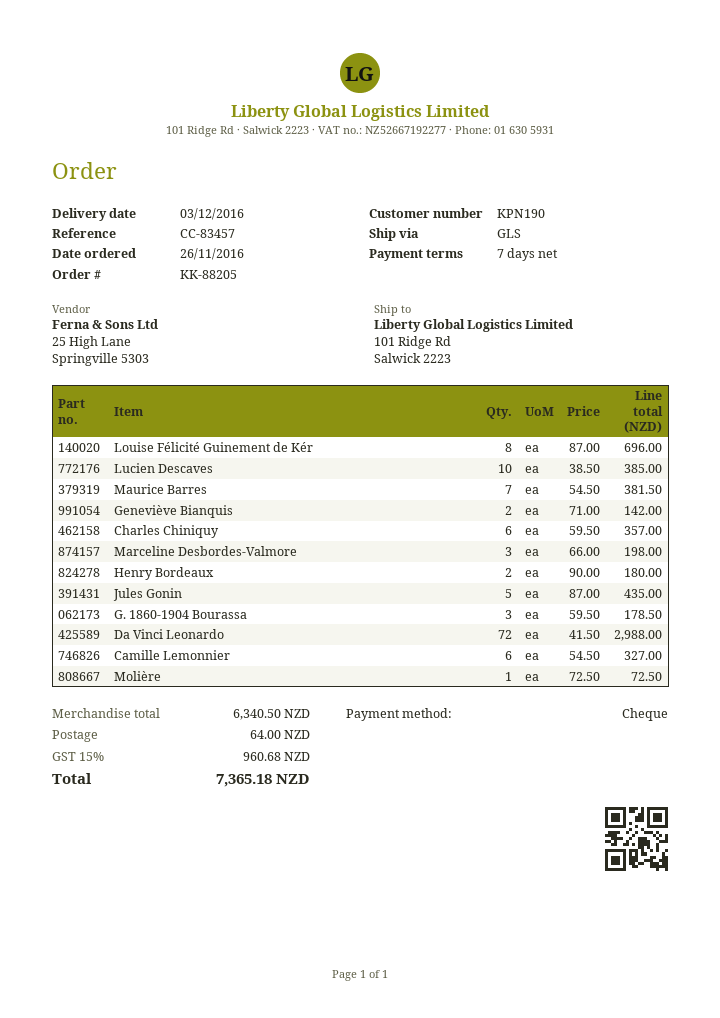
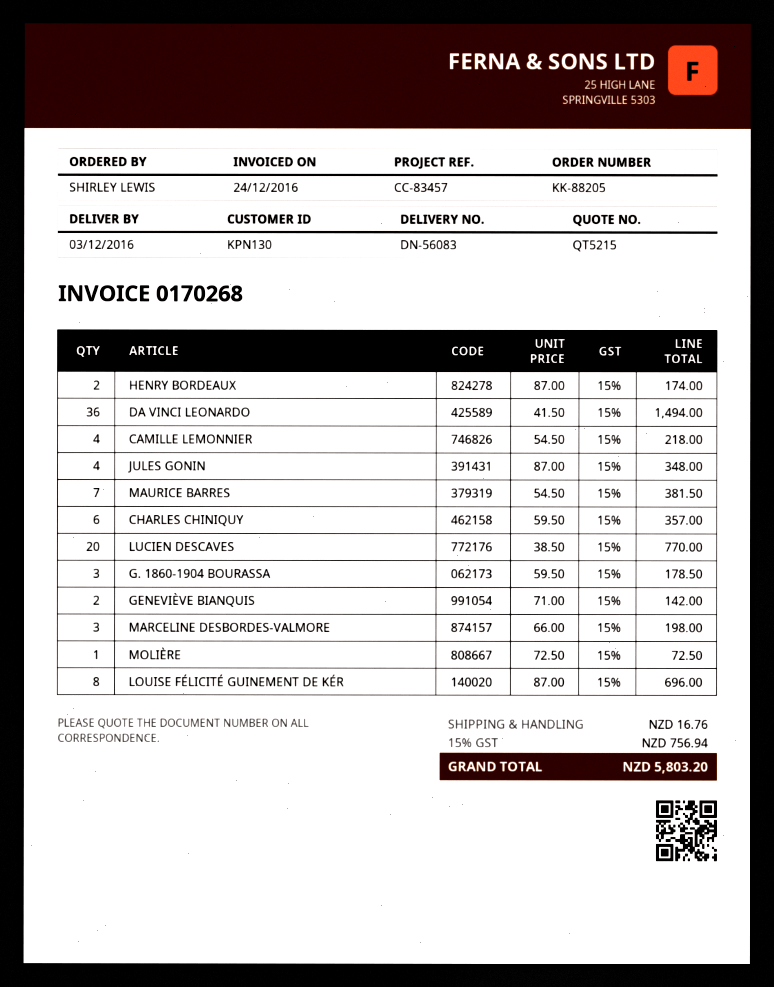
customer number: KPN190 -> KPN130
Lucien Descaves: 10 x 38.50 = 385.00 -> 20 x 38.50 = 770.00
Henry Bordeaux: 2 x 90.00 = 180.00 -> 2 x 87.00 = 174.00
Jules Gonin: 5 x 87.00 = 435.00 -> 4 x 87.00 = 348.00
Da Vinci Leonardo: 72 x 41.50 = 2988.00 -> 36 x 41.50 = 1494.00
Camille Lemonnier: 6 x 54.50 = 327.00 -> 4 x 54.50 = 218.00
shipping: 64.00 -> 16.76
tax: 15% = 960.68 -> 15% = 756.94
total: 7365.18 -> 5803.20

